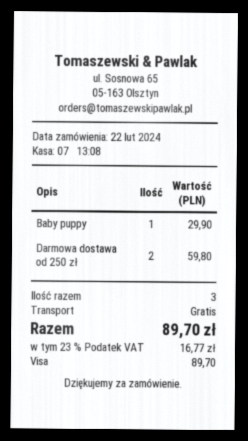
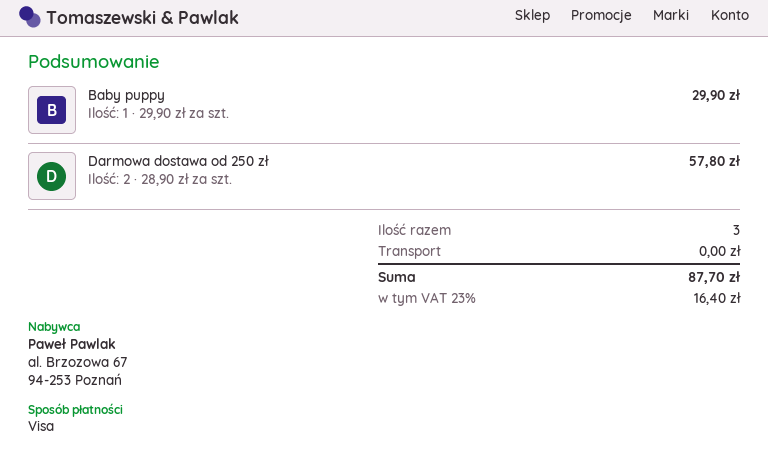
Darmowa dostawa od 250 zł: 2 for 59.80 -> 2 for 57.80
tax: 23% = 16.77 -> 23% = 16.40
total: 89.70 -> 87.70

